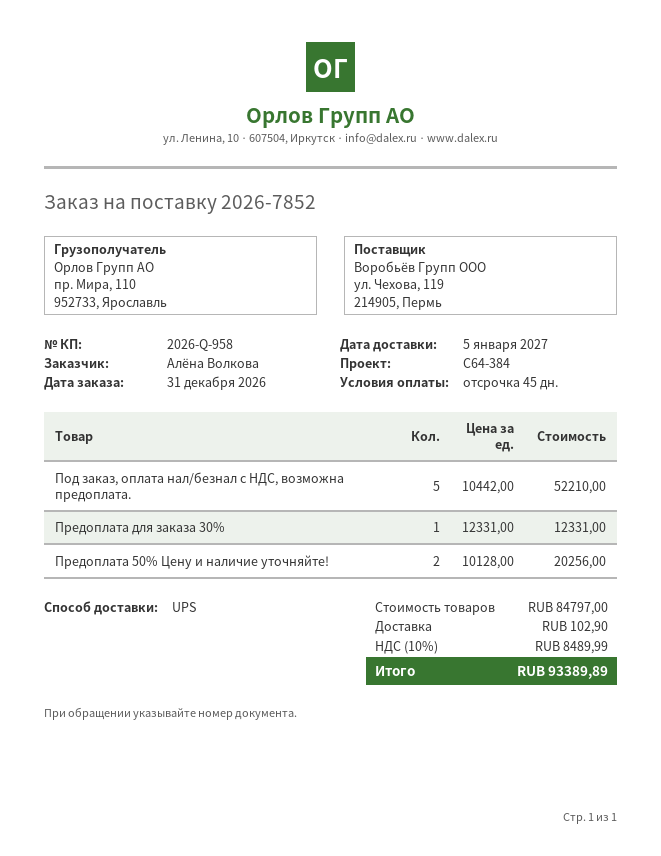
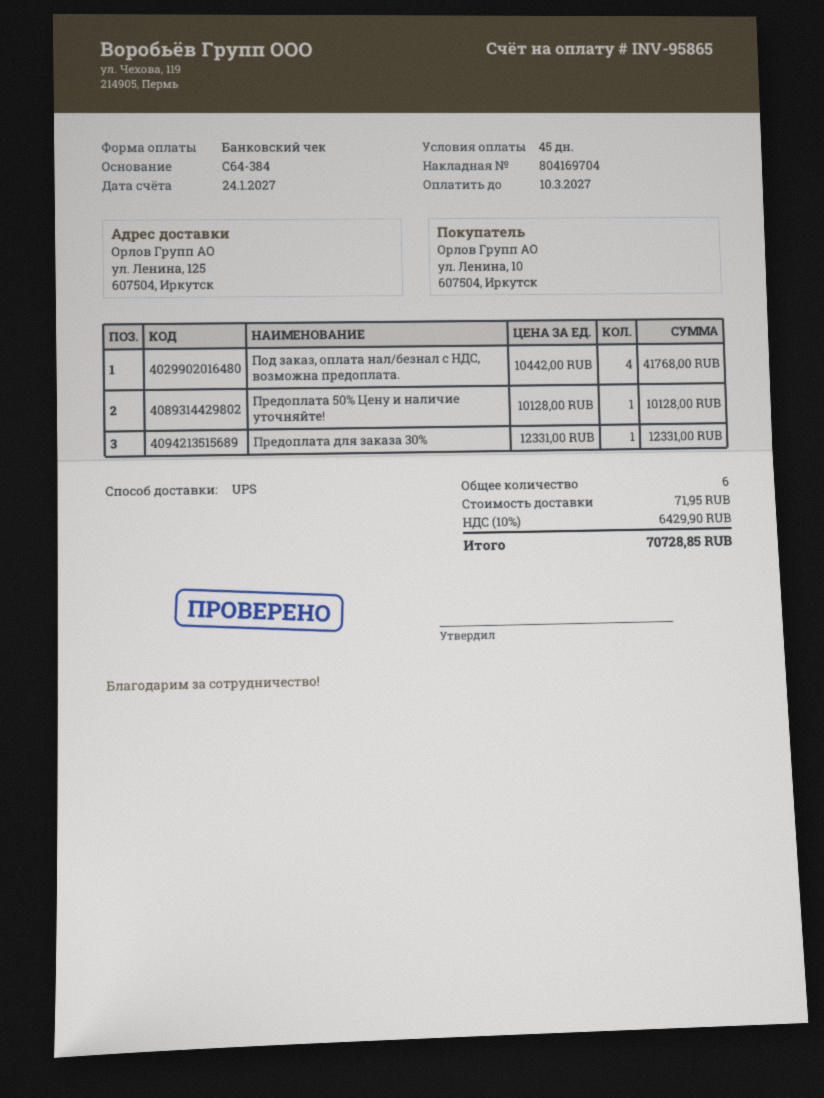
ship to: пр. Мира, 110, 952733, Ярославль -> ул. Ленина, 125, 607504, Иркутск
Под заказ, оплата нал/безнал с НДС, возможна предоплата.: 5 x 10442.00 = 52210.00 -> 4 x 10442.00 = 41768.00
Предоплата 50% Цену и наличие уточняйте!: 2 x 10128.00 = 20256.00 -> 1 x 10128.00 = 10128.00
shipping: 102.90 -> 71.95
tax: 10% = 8489.99 -> 10% = 6429.90
total: 93389.89 -> 70728.85

